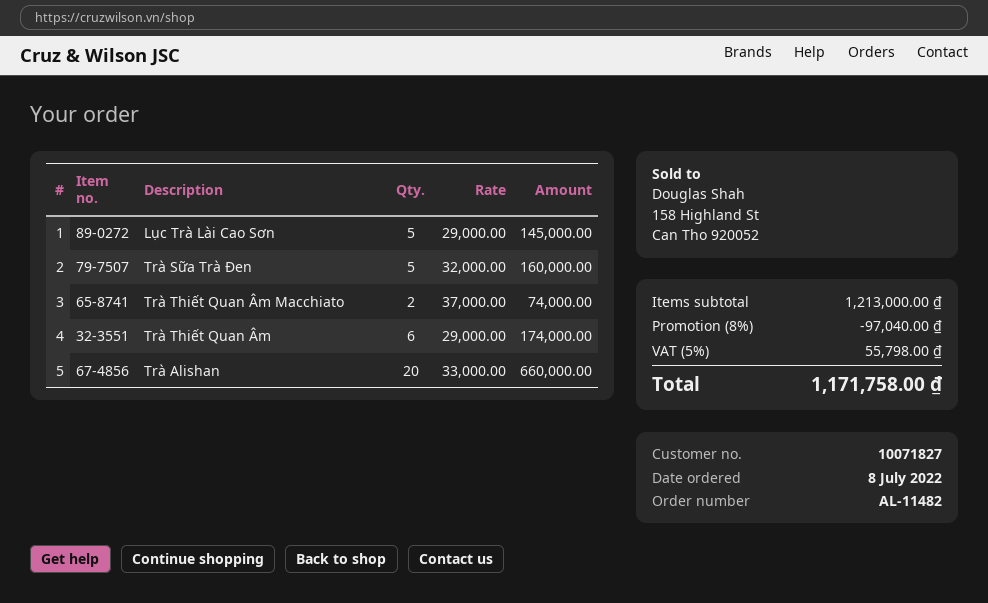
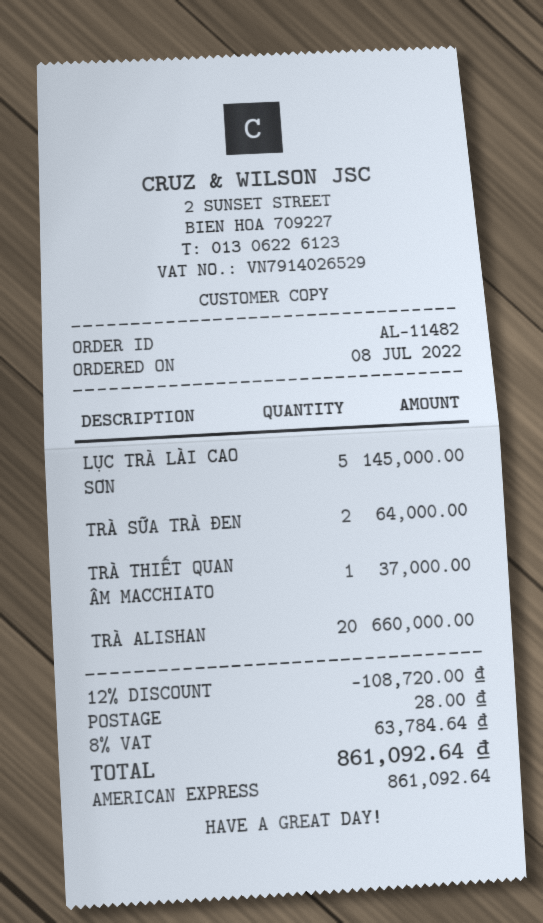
Trà Sữa Trà Đen: 5 for 160000.00 -> 2 for 64000.00
Trà Thiết Quan Âm Macchiato: 2 for 74000.00 -> 1 for 37000.00
Trà Thiết Quan Âm: 6 for 174000.00 -> none
discount: 8% = 97040.00 -> 12% = 108720.00
shipping: none -> 28.00
tax: 5% = 55798.00 -> 8% = 63784.64
total: 1171758.00 -> 861092.64

